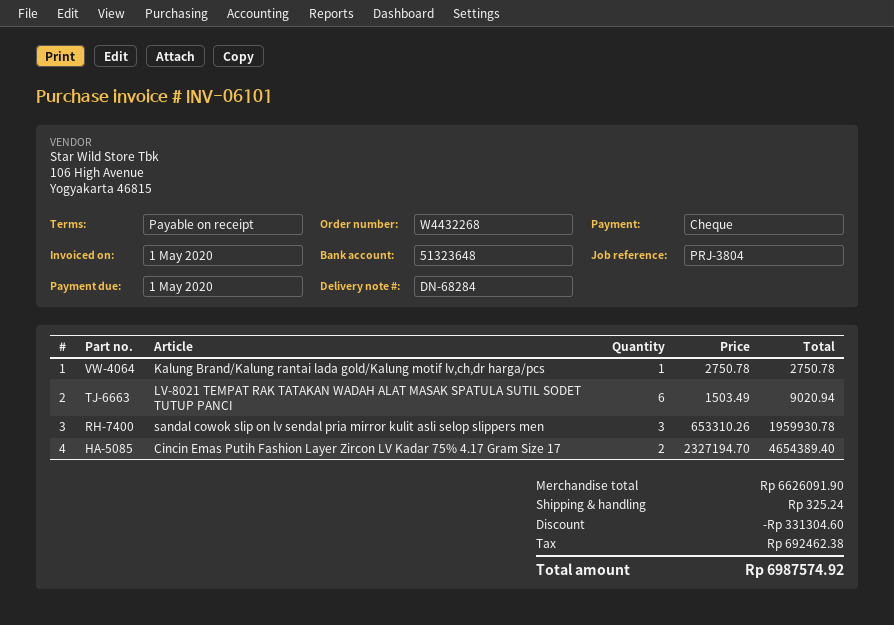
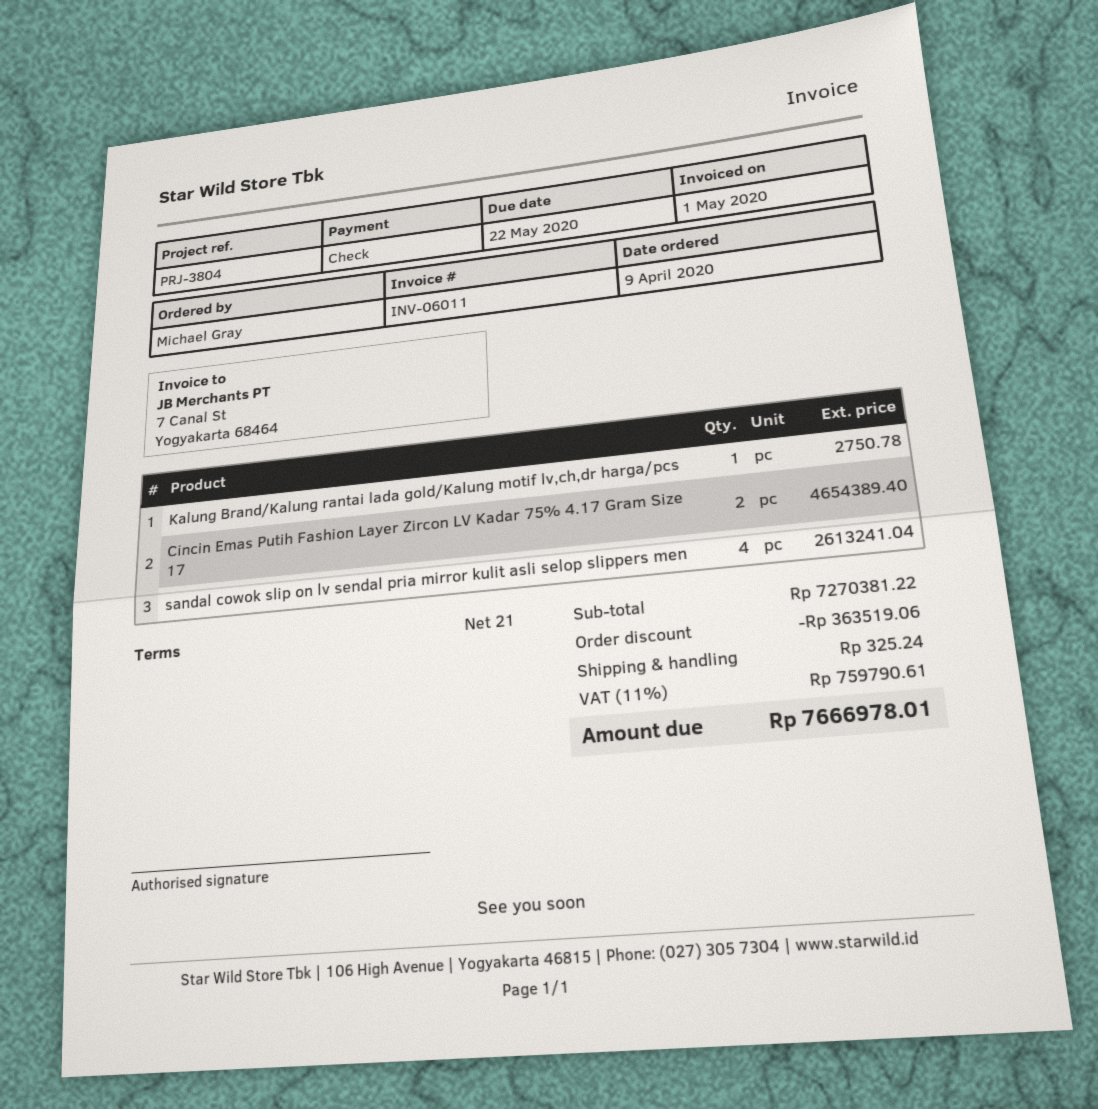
invoice number: INV-06101 -> INV-06011
payment terms: on receipt -> 21 days
due date: 2020-05-01 -> 2020-05-22
LV-8021 TEMPAT RAK TATAKAN WADAH ALAT MASAK SPATULA SUTIL SODET TUTUP PANCI: 6 for 9020.94 -> none
sandal cowok slip on lv sendal pria mirror kulit asli selop slippers men: 3 for 1959930.78 -> 4 for 2613241.04
subtotal: 6626091.90 -> 7270381.22
discount: 331304.60 -> 363519.06
tax: 692462.38 -> 759790.61
total: 6987574.92 -> 7666978.01

